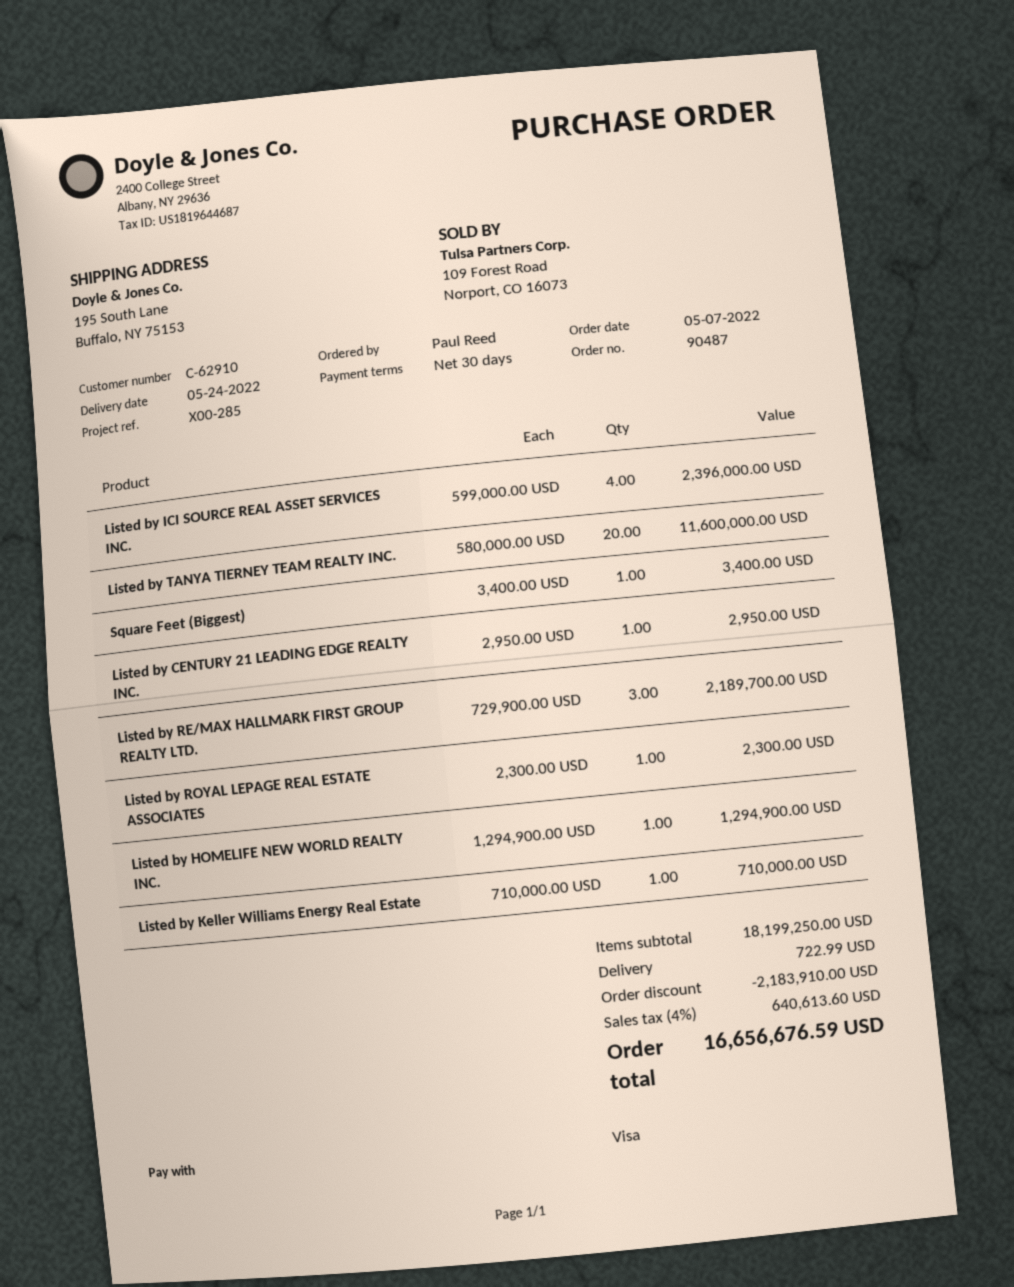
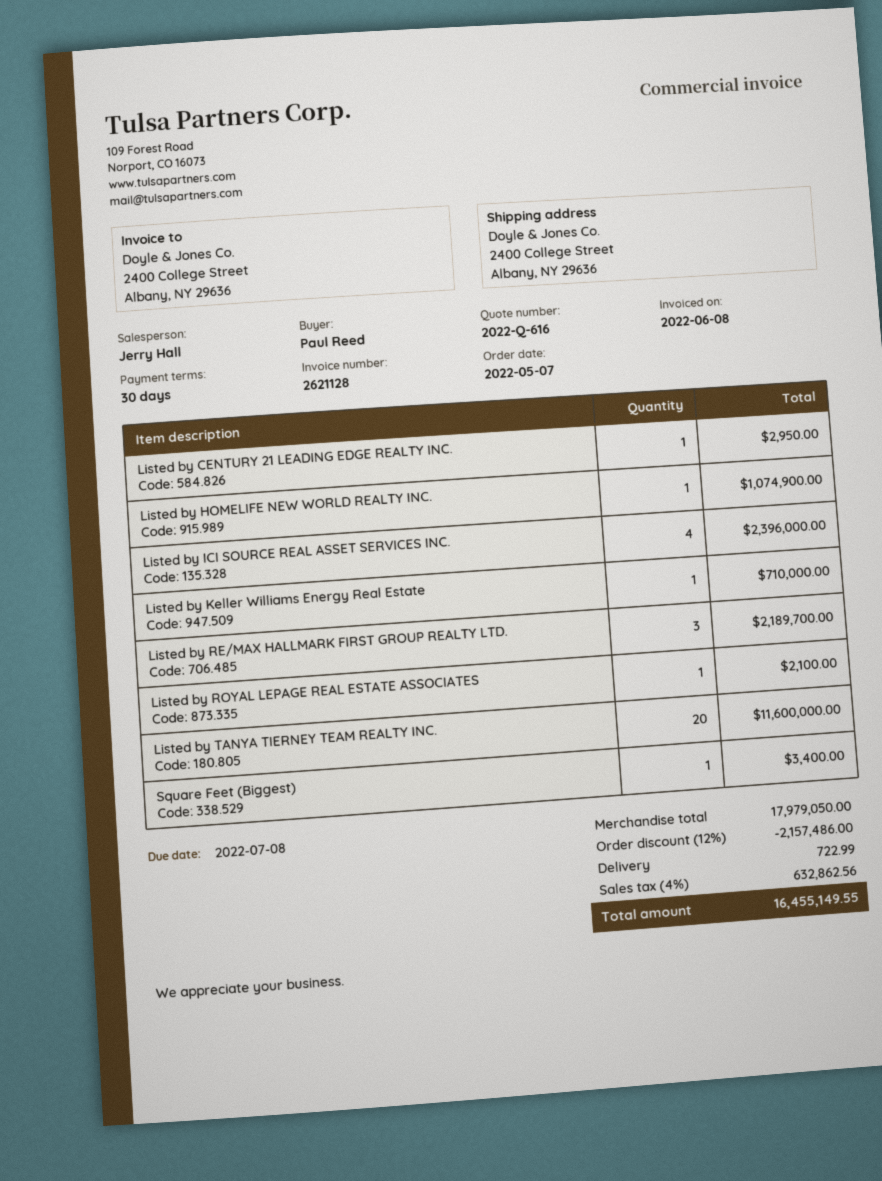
ship to: 195 South Lane, Buffalo, NY 75153 -> 2400 College Street, Albany, NY 29636
Listed by ROYAL LEPAGE REAL ESTATE ASSOCIATES: 1 for 2300.00 -> 1 for 2100.00
Listed by HOMELIFE NEW WORLD REALTY INC.: 1 for 1294900.00 -> 1 for 1074900.00
subtotal: 18199250.00 -> 17979050.00
discount: 2183910.00 -> 2157486.00
tax: 4% = 640613.60 -> 4% = 632862.56
total: 16656676.59 -> 16455149.55

